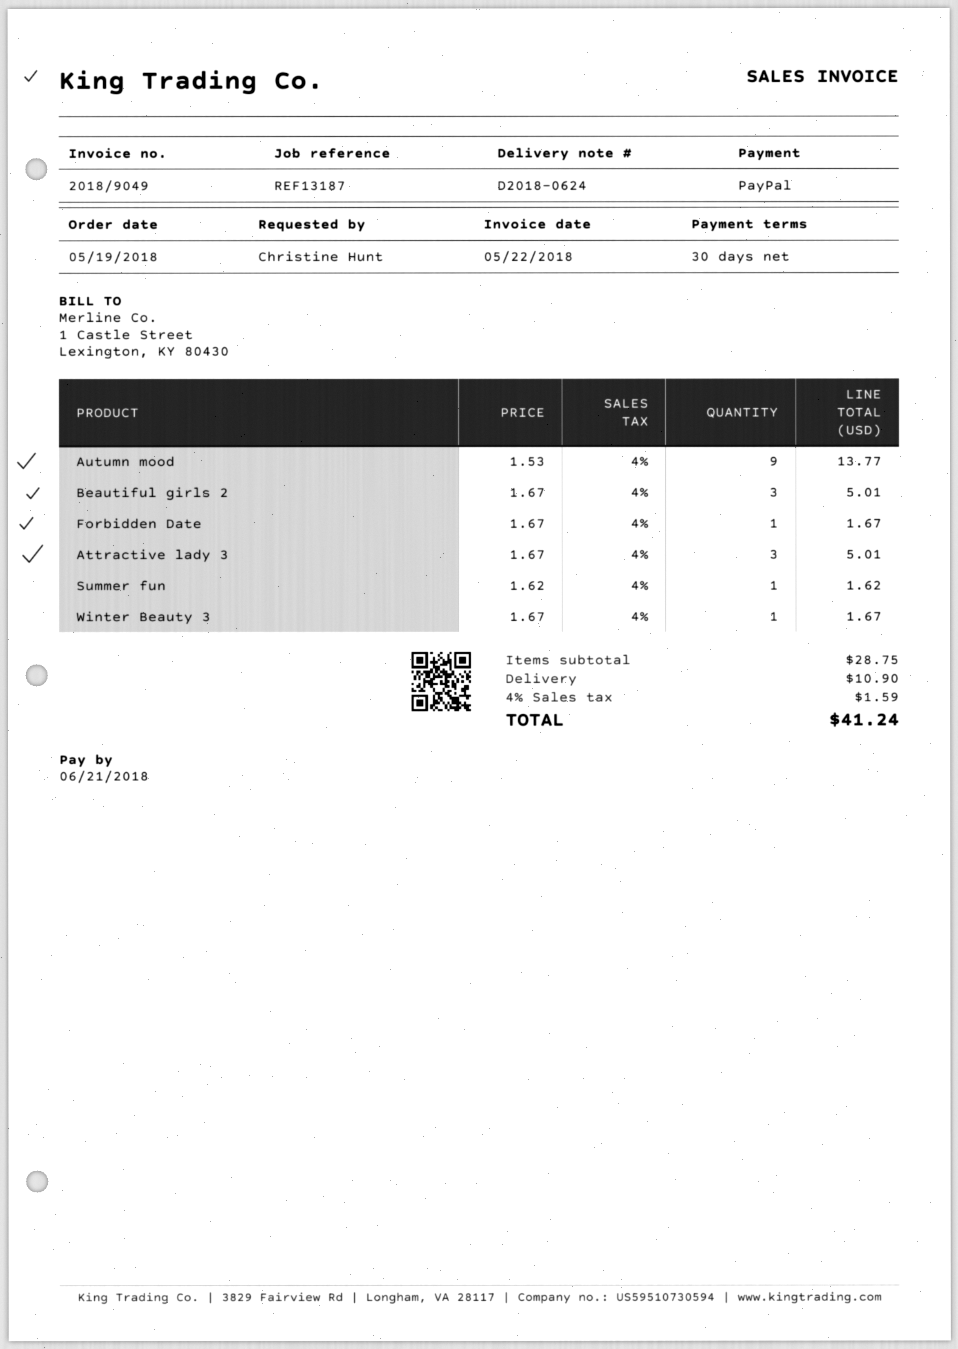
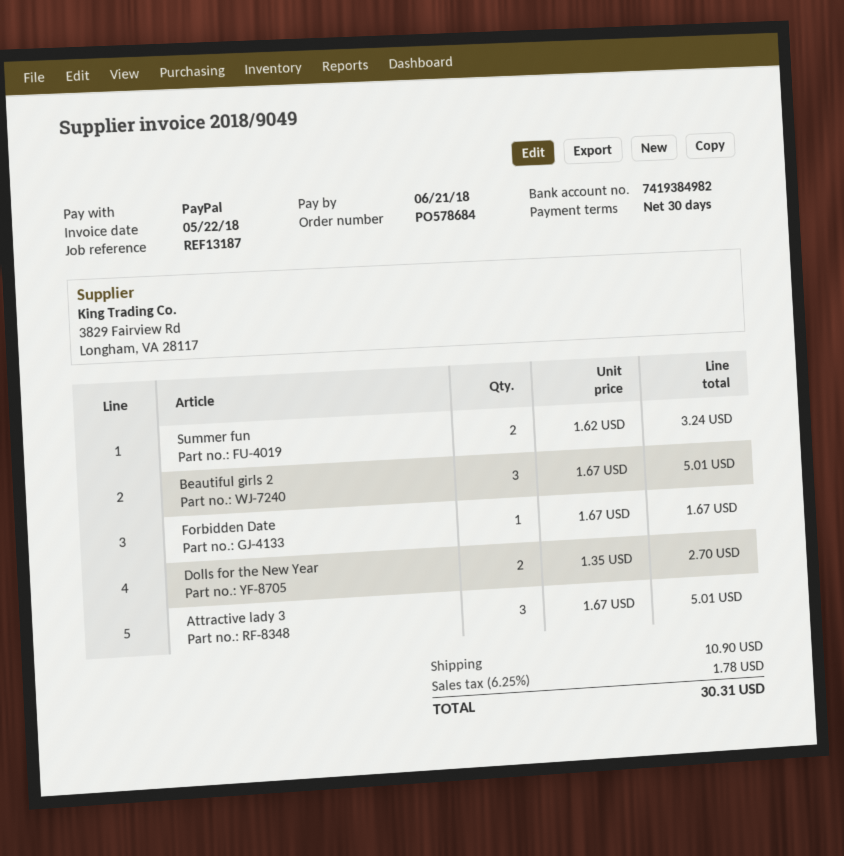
Autumn mood: 9 x 1.53 = 13.77 -> none
Summer fun: 1 x 1.62 = 1.62 -> 2 x 1.62 = 3.24
Winter Beauty 3: 1 x 1.67 = 1.67 -> none
Dolls for the New Year: none -> 2 x 1.35 = 2.70
tax: 4% = 1.59 -> 6.25% = 1.78
total: 41.24 -> 30.31

